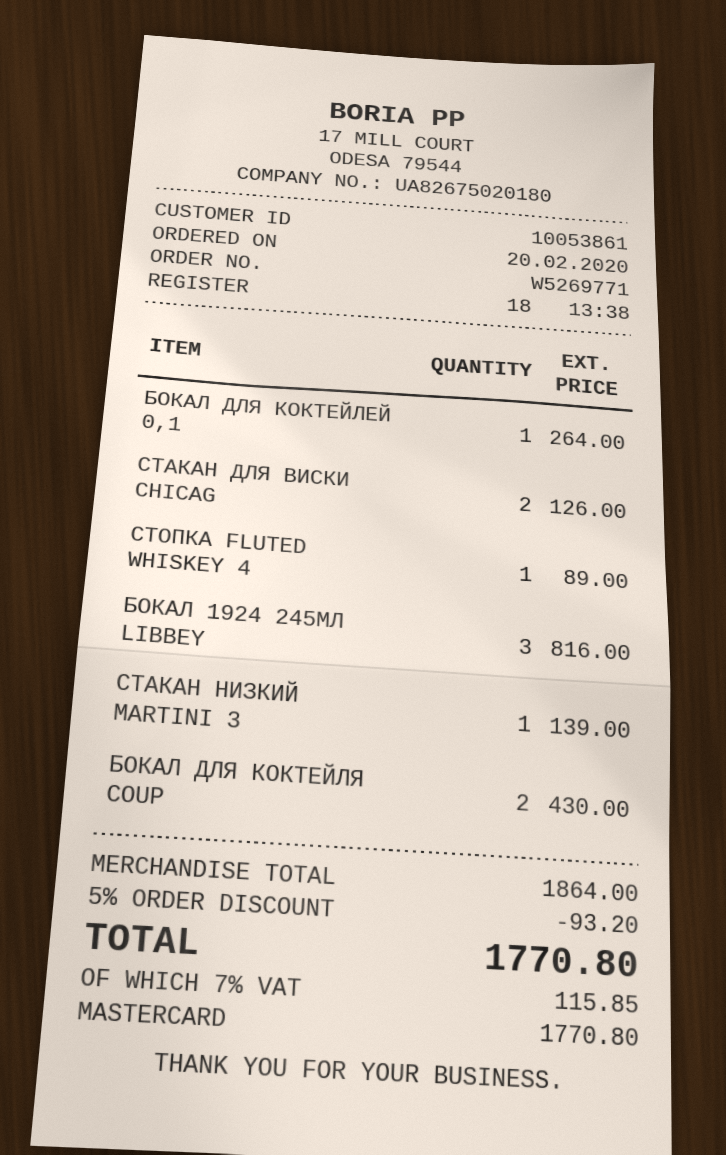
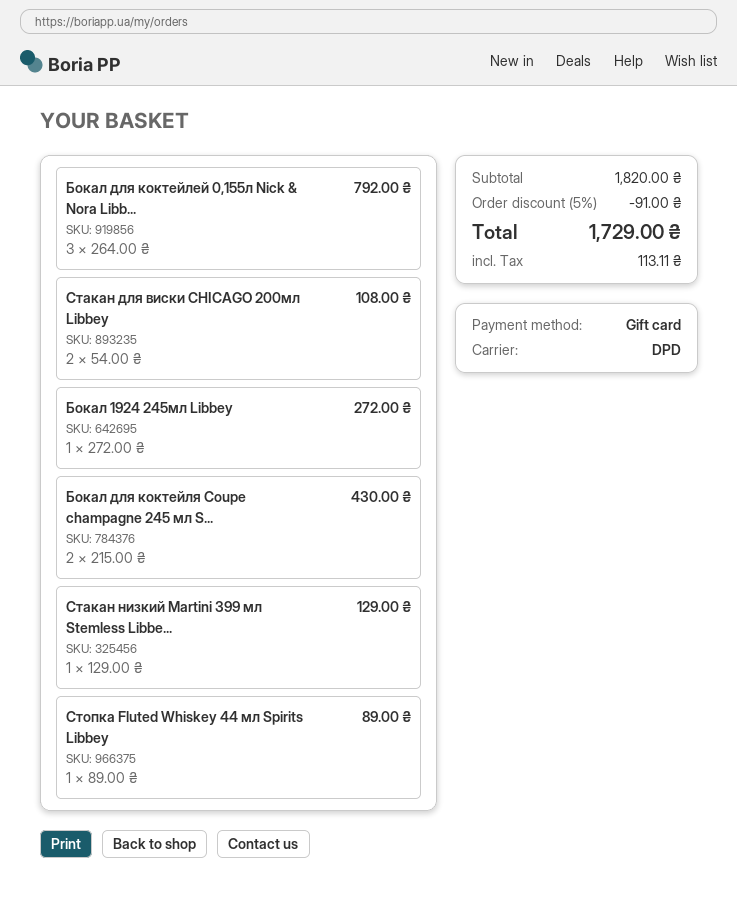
payment method: Mastercard -> gift card
БОКАЛ ДЛЯ КОКТЕЙЛЕЙ 0,1: 1 for 264.00 -> 3 for 792.00
СТАКАН ДЛЯ ВИСКИ CHICAG: 2 for 126.00 -> 2 for 108.00
БОКАЛ 1924 245МЛ LIBBEY: 3 for 816.00 -> 1 for 272.00
СТАКАН НИЗКИЙ MARTINI 3: 1 for 139.00 -> 1 for 129.00
subtotal: 1864.00 -> 1820.00
discount: 5% = 93.20 -> 5% = 91.00
tax: 115.85 -> 113.11
total: 1770.80 -> 1729.00

